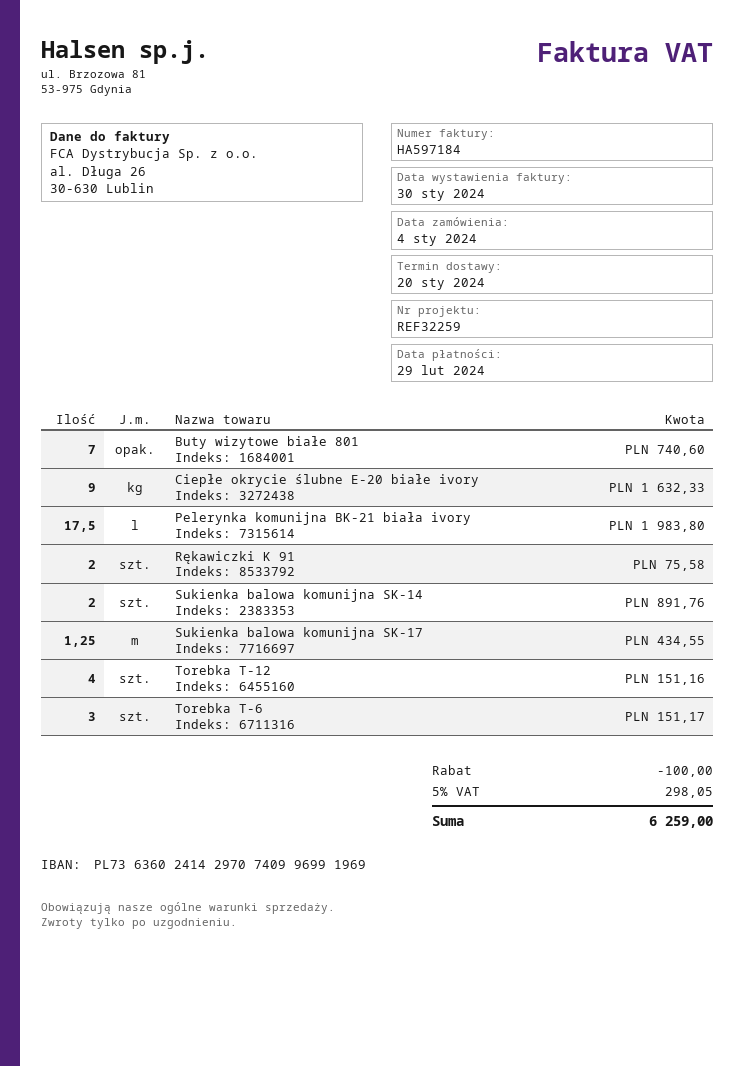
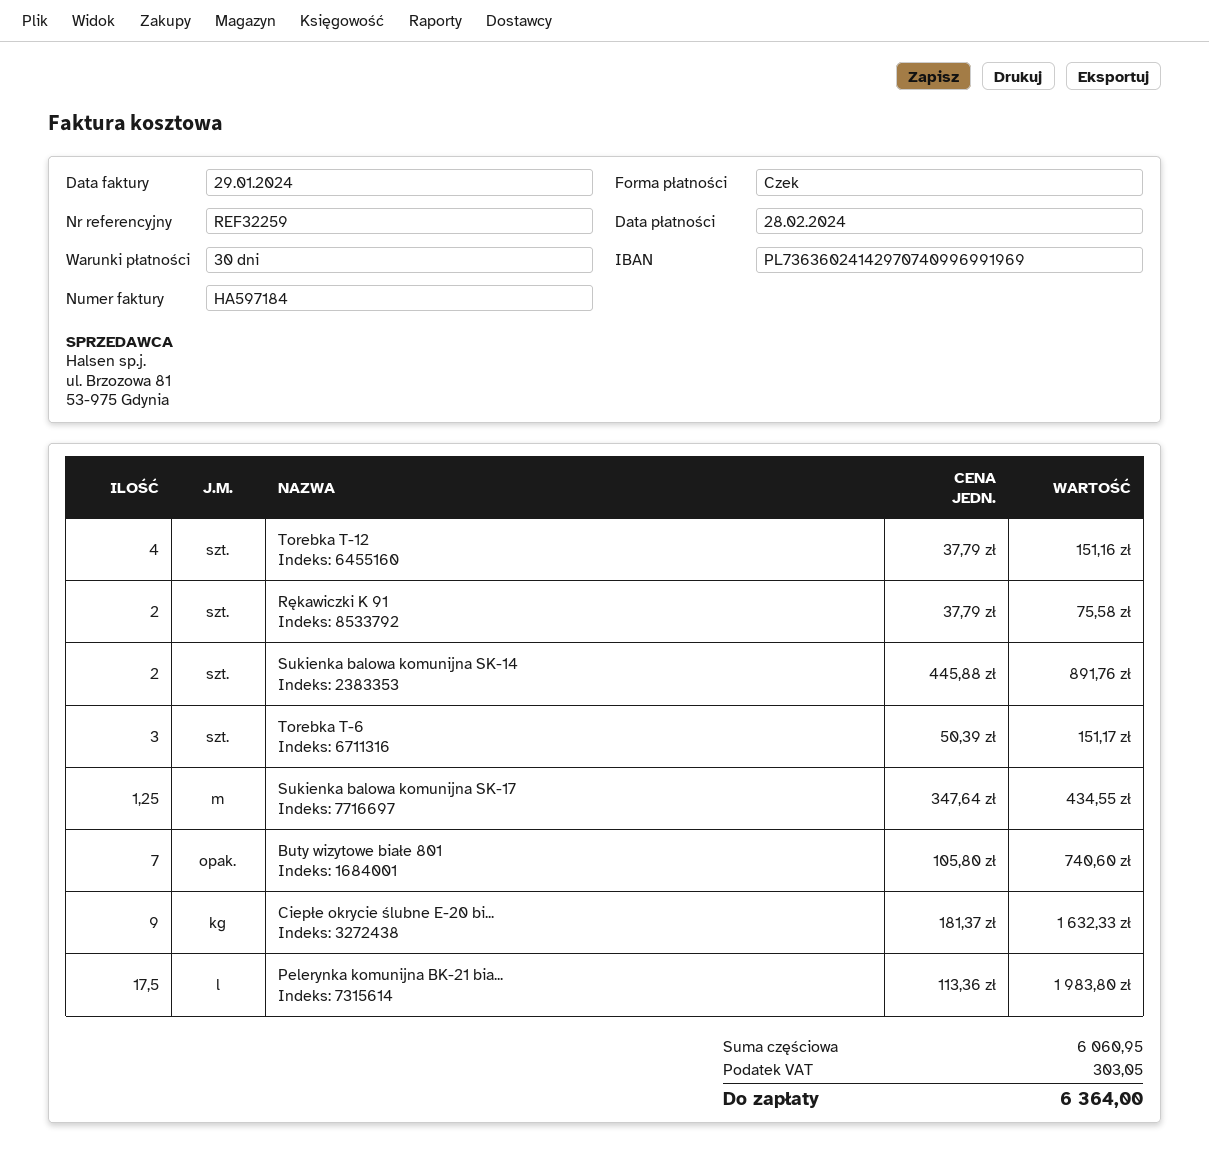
invoice date: 2024-01-30 -> 2024-01-29
due date: 2024-02-29 -> 2024-02-28
discount: 100.00 -> none
tax: 298.05 -> 303.05
total: 6259.00 -> 6364.00

